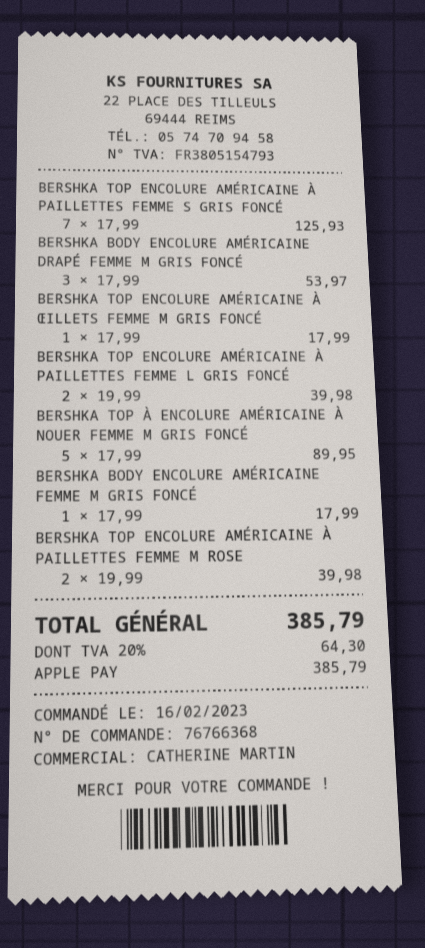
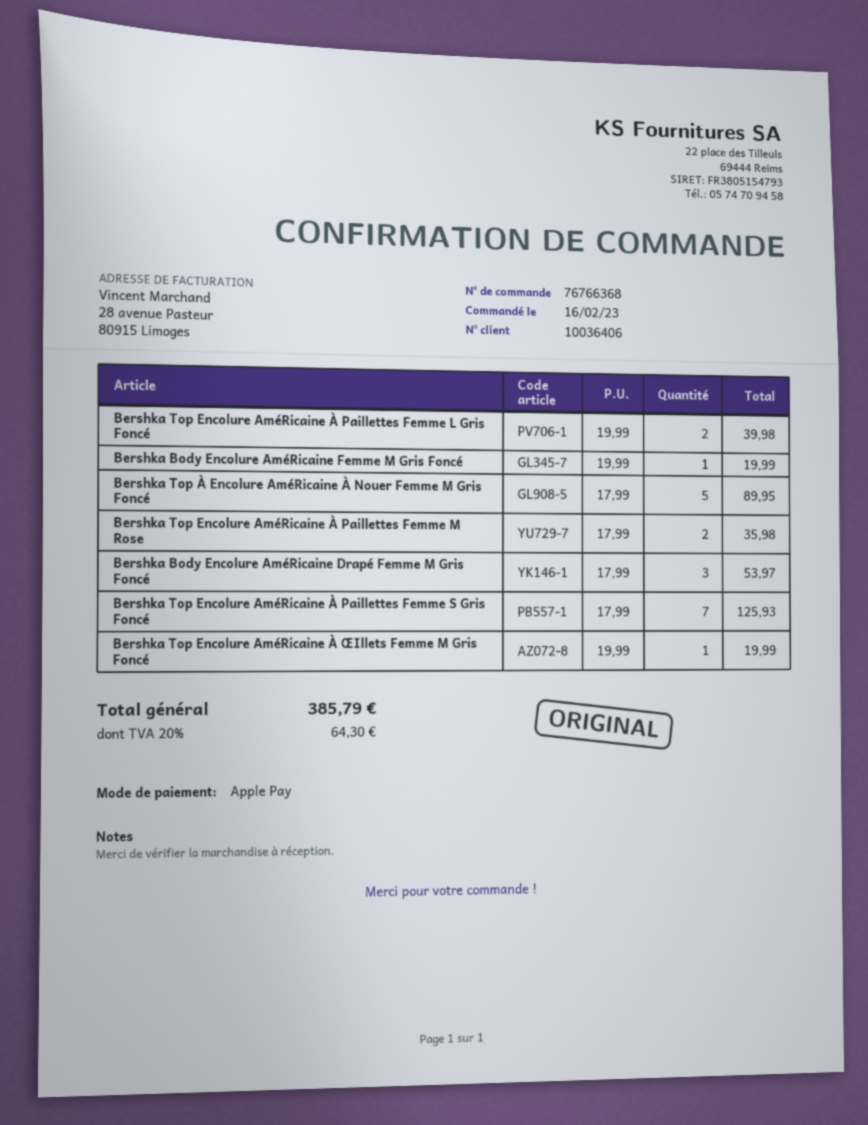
BERSHKA TOP ENCOLURE AMÉRICAINE À ŒILLETS FEMME M GRIS FONCÉ: 1 x 17.99 = 17.99 -> 1 x 19.99 = 19.99
BERSHKA BODY ENCOLURE AMÉRICAINE FEMME M GRIS FONCÉ: 1 x 17.99 = 17.99 -> 1 x 19.99 = 19.99
BERSHKA TOP ENCOLURE AMÉRICAINE À PAILLETTES FEMME M ROSE: 2 x 19.99 = 39.98 -> 2 x 17.99 = 35.98

